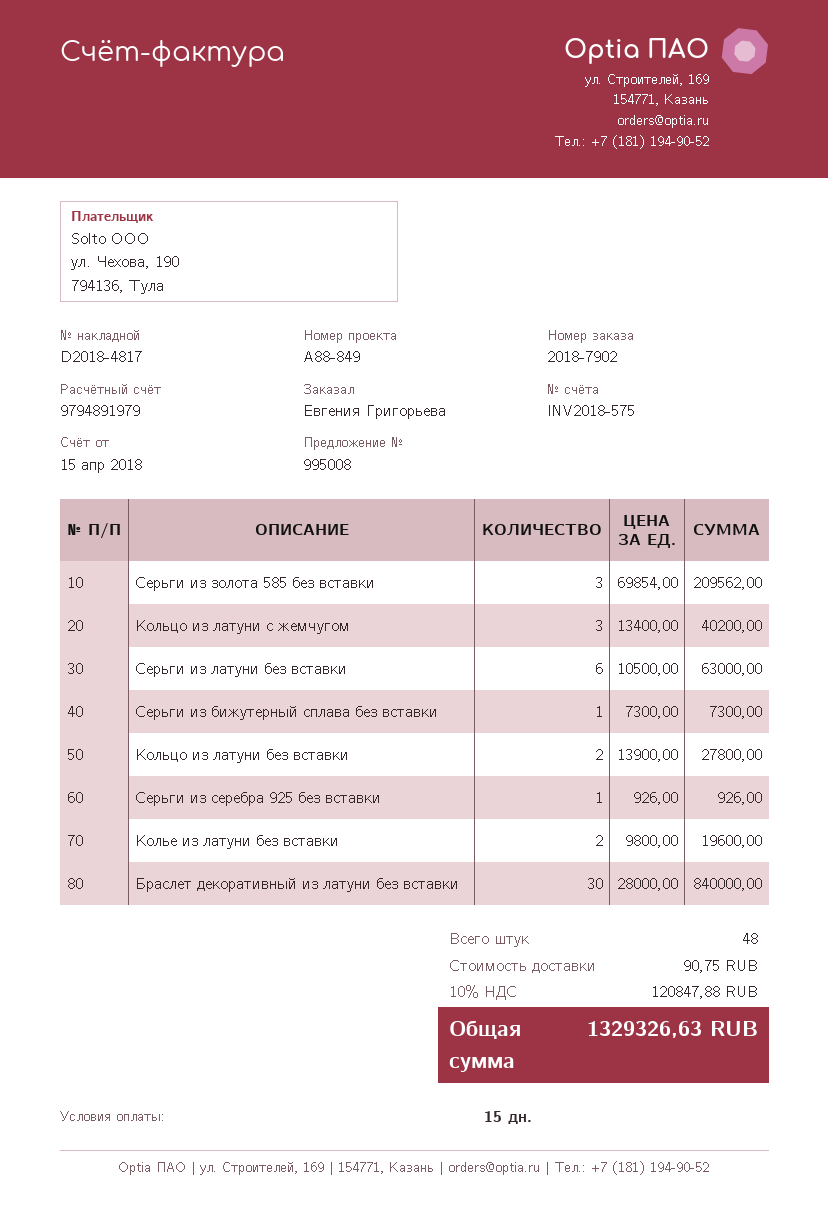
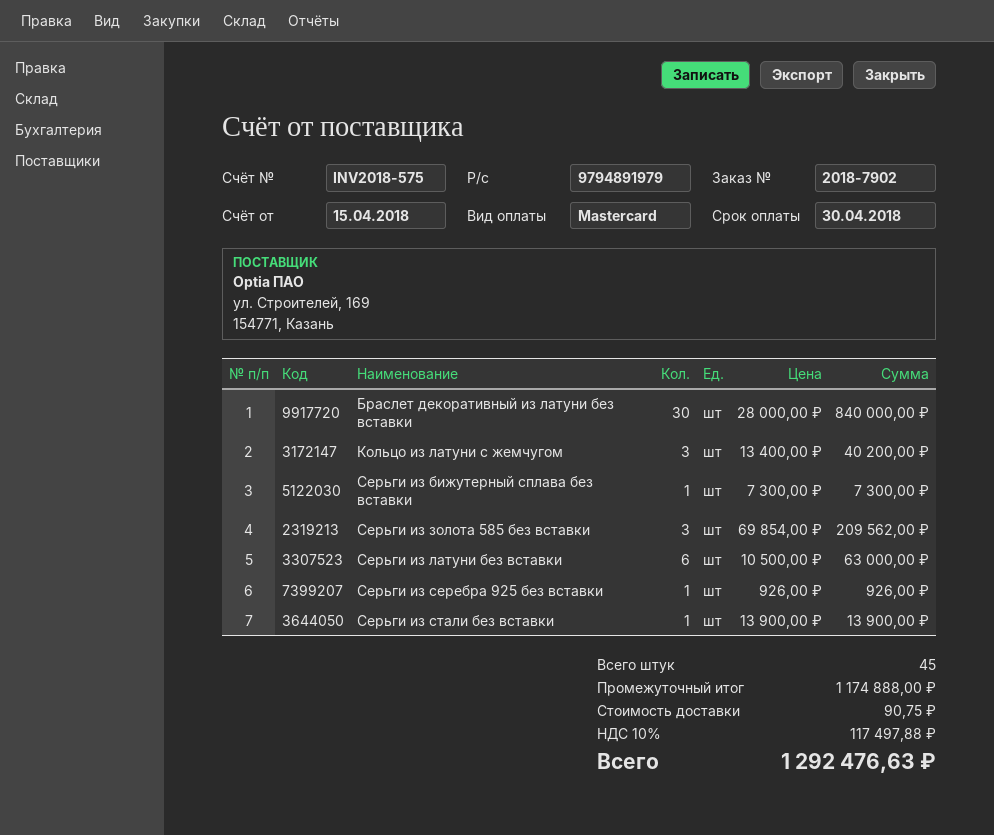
Кольцо из латуни без вставки: 2 x 13900.00 = 27800.00 -> none
Колье из латуни без вставки: 2 x 9800.00 = 19600.00 -> none
Серьги из стали без вставки: none -> 1 x 13900.00 = 13900.00
total quantity: 48 -> 45
tax: 10% = 120847.88 -> 10% = 117497.88
total: 1329326.63 -> 1292476.63

